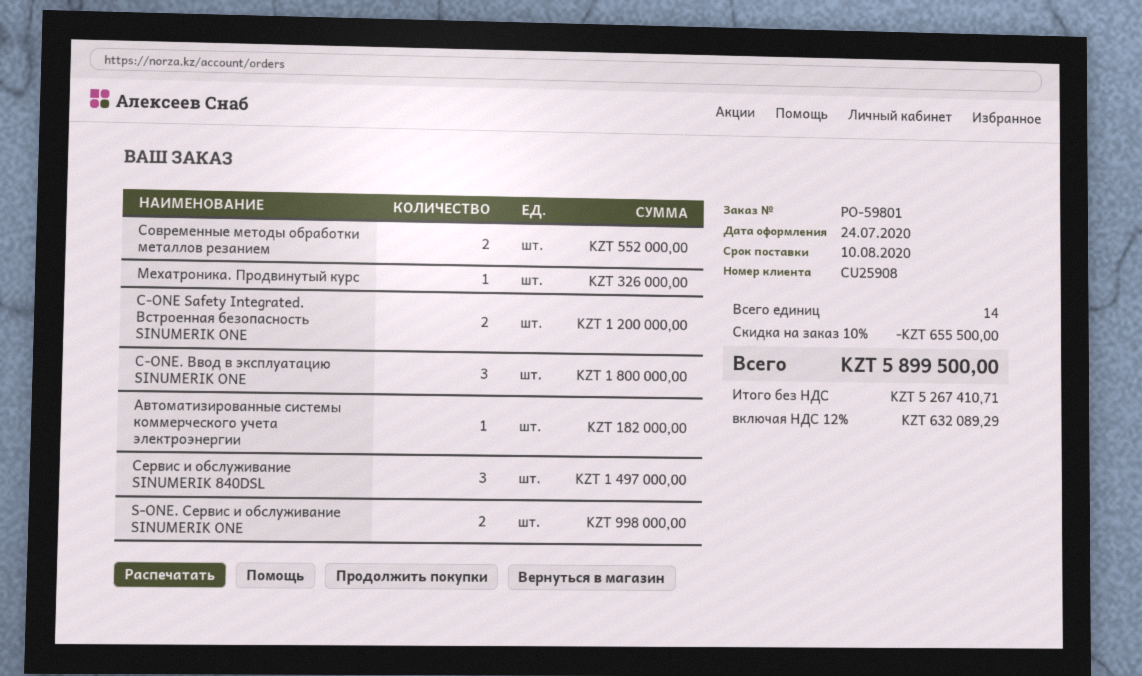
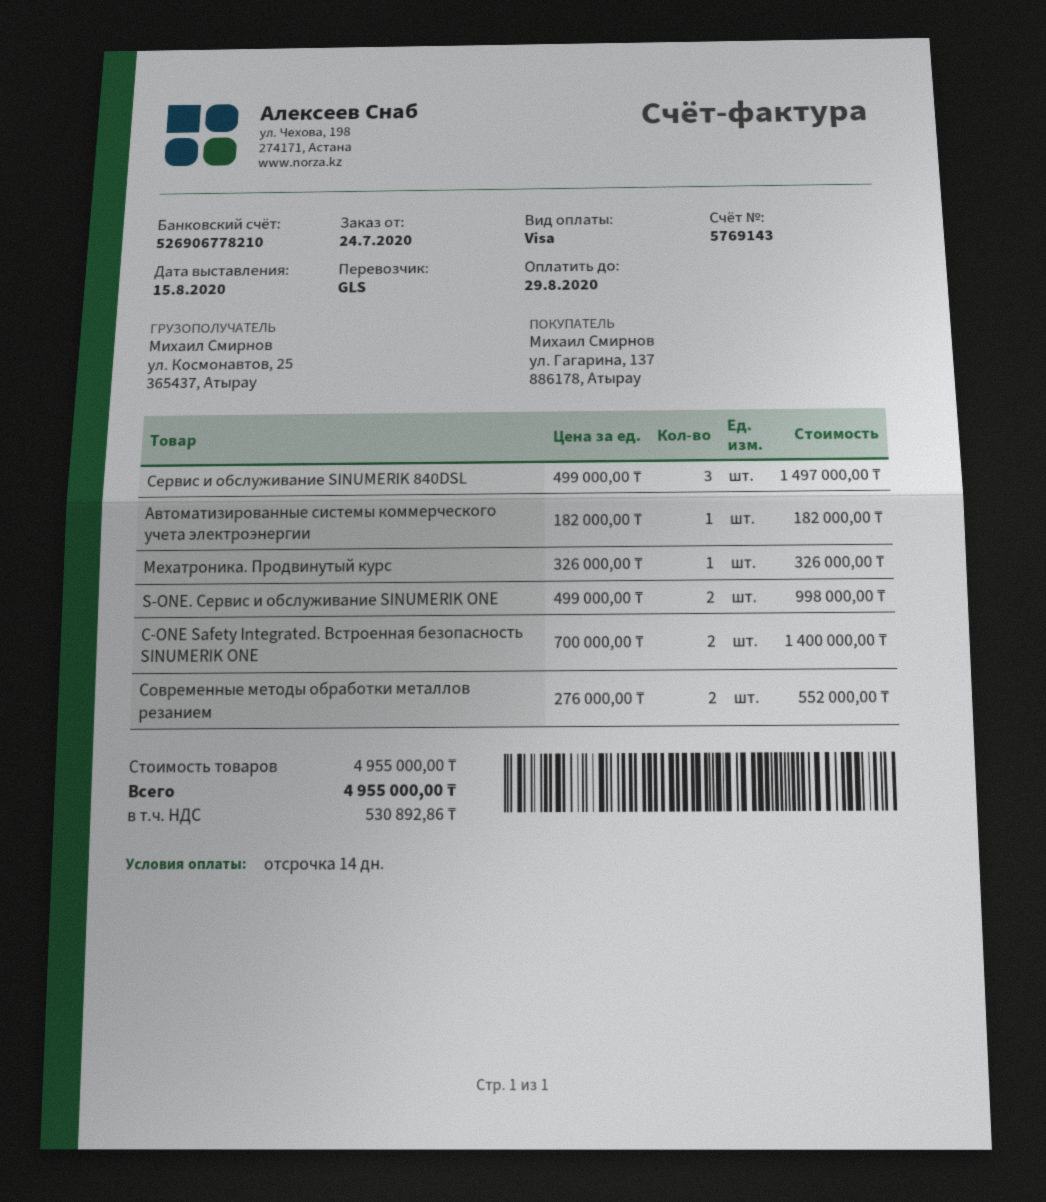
C-ONE Safety Integrated. Встроенная безопасность SINUMERIK ONE: 2 for 1200000.00 -> 2 for 1400000.00
C-ONE. Ввод в эксплуатацию SINUMERIK ONE: 3 for 1800000.00 -> none
discount: 10% = 655500.00 -> none
tax: 632089.29 -> 530892.86
total: 5899500.00 -> 4955000.00

